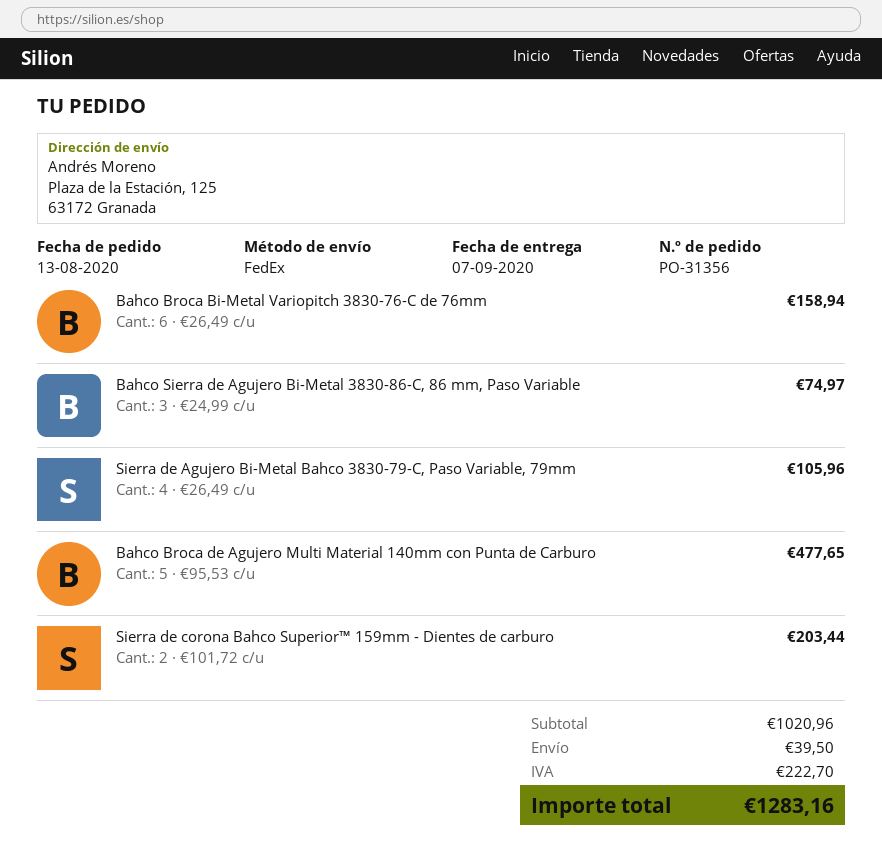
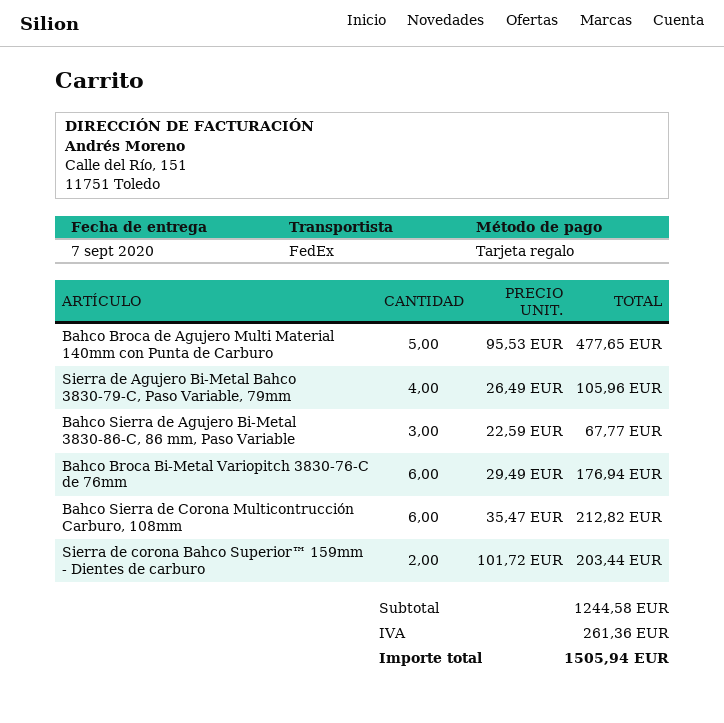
Bahco Broca Bi-Metal Variopitch 3830-76-C de 76mm: 6 x 26.49 = 158.94 -> 6 x 29.49 = 176.94
Bahco Sierra de Agujero Bi-Metal 3830-86-C, 86 mm, Paso Variable: 3 x 24.99 = 74.97 -> 3 x 22.59 = 67.77
Bahco Sierra de Corona Multicontrucción Carburo, 108mm: none -> 6 x 35.47 = 212.82
subtotal: 1020.96 -> 1244.58
shipping: 39.50 -> none
tax: 222.70 -> 261.36
total: 1283.16 -> 1505.94

